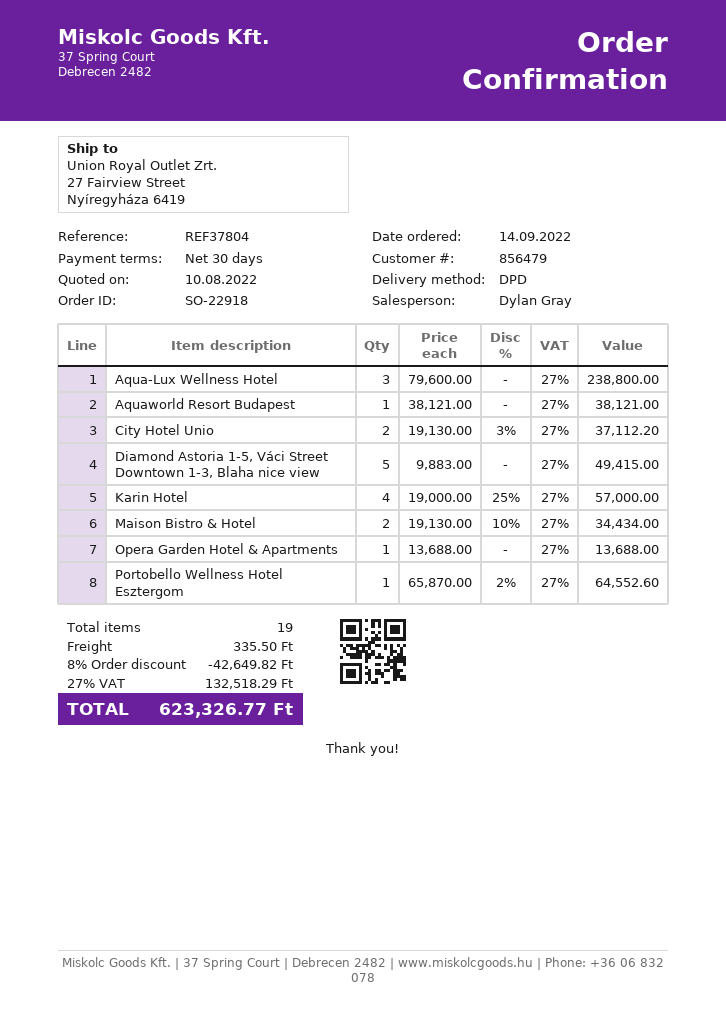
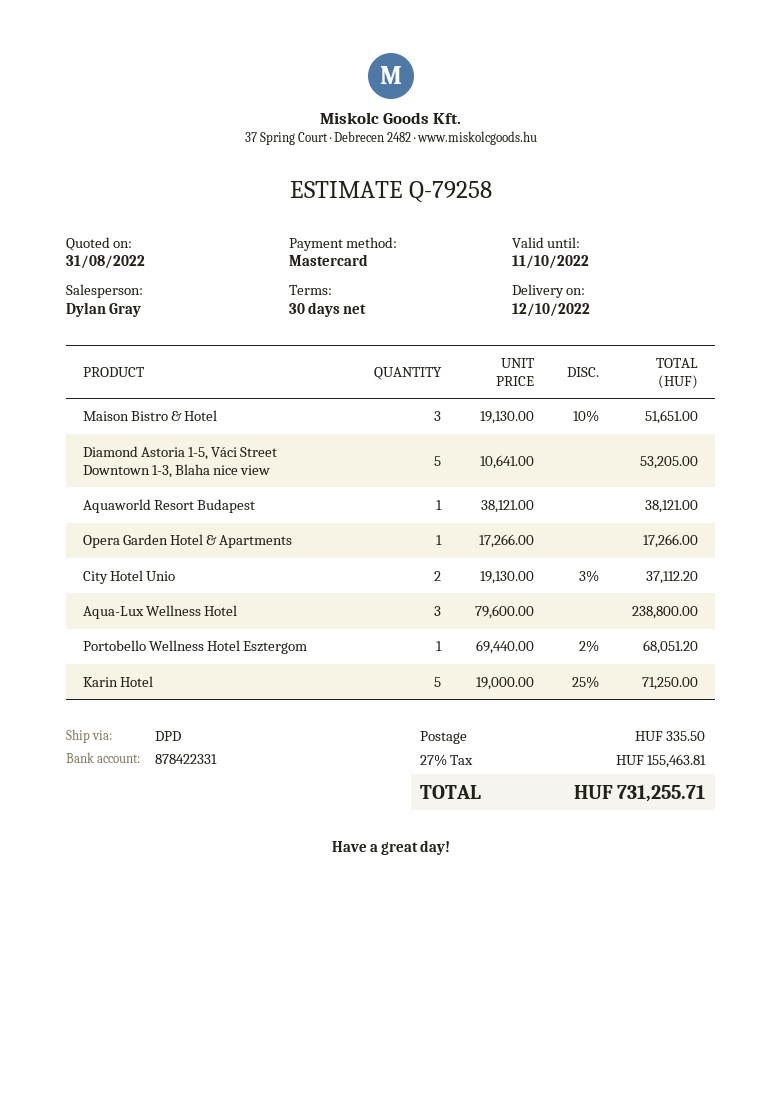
quote date: 2022-08-10 -> 2022-08-31
Diamond Astoria 1-5, Váci Street Downtown 1-3, Blaha nice view: 5 x 9883.00 = 49415.00 -> 5 x 10641.00 = 53205.00
Karin Hotel: 4 x 19000.00 - 25% = 57000.00 -> 5 x 19000.00 - 25% = 71250.00
Maison Bistro & Hotel: 2 x 19130.00 - 10% = 34434.00 -> 3 x 19130.00 - 10% = 51651.00
Opera Garden Hotel & Apartments: 1 x 13688.00 = 13688.00 -> 1 x 17266.00 = 17266.00
Portobello Wellness Hotel Esztergom: 1 x 65870.00 - 2% = 64552.60 -> 1 x 69440.00 - 2% = 68051.20
discount: 8% = 42649.82 -> none
tax: 27% = 132518.29 -> 27% = 155463.81
total: 623326.77 -> 731255.71

